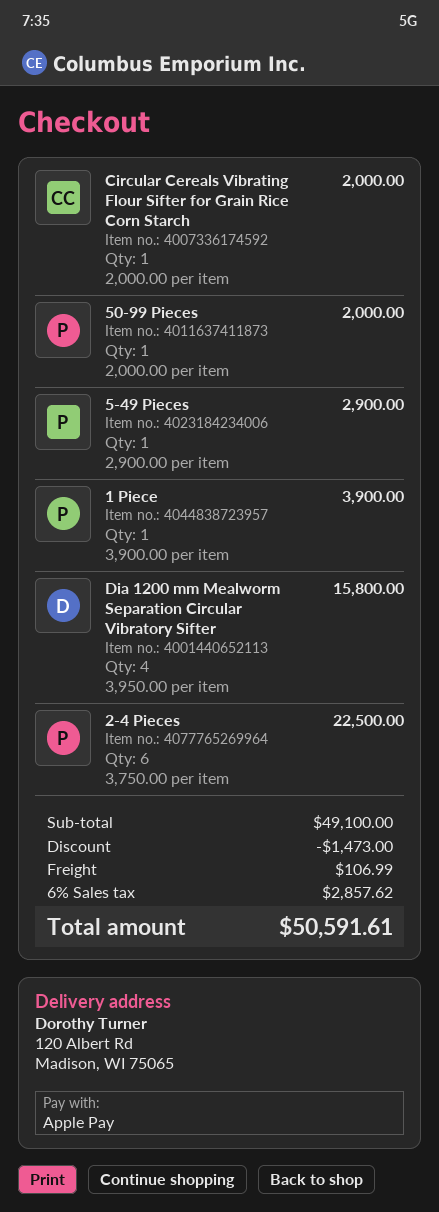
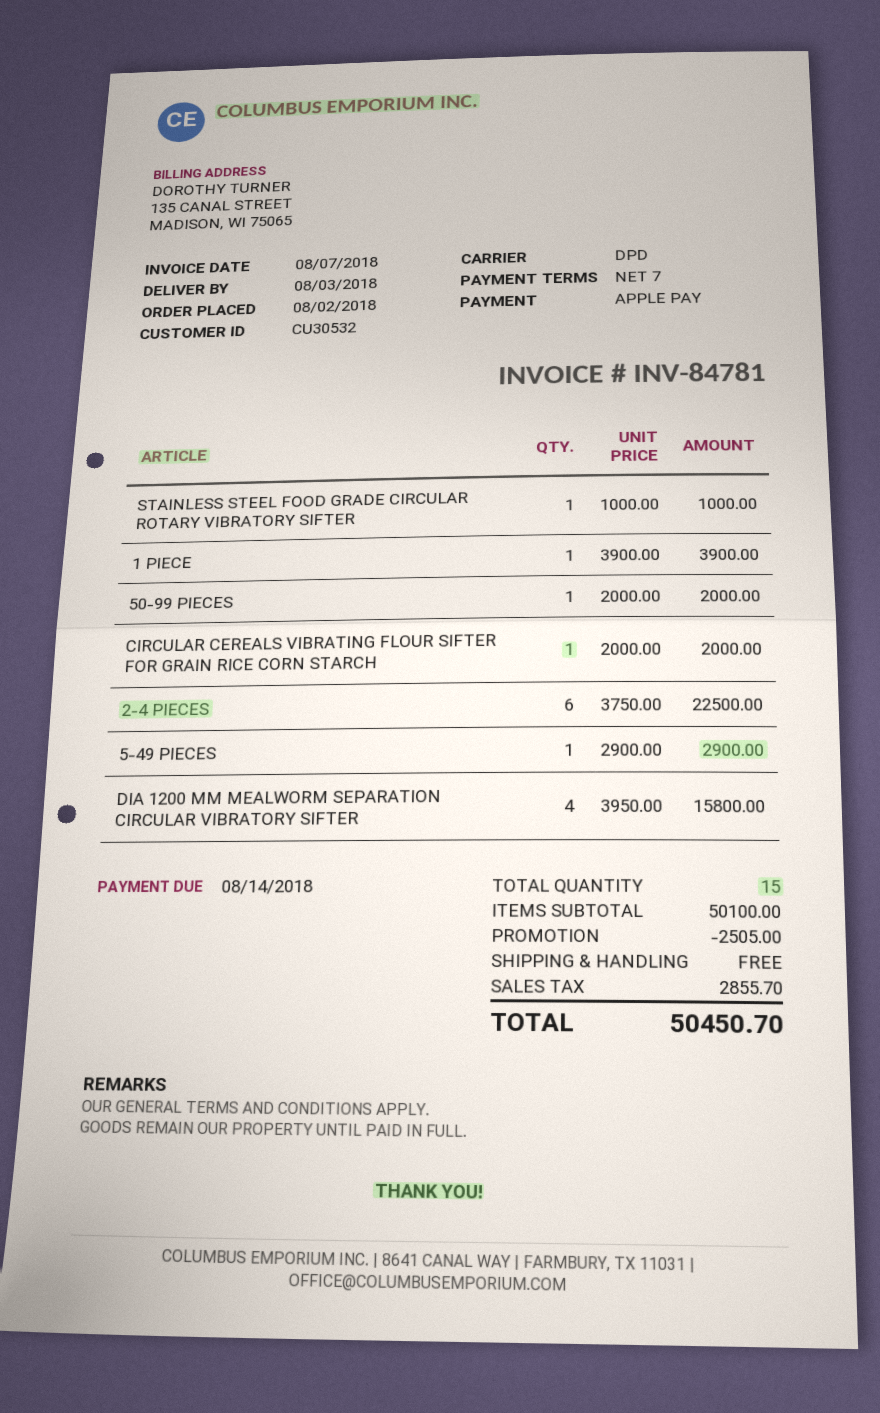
STAINLESS STEEL FOOD GRADE CIRCULAR ROTARY VIBRATORY SIFTER: none -> 1 x 1000.00 = 1000.00
subtotal: 49100.00 -> 50100.00
discount: 1473.00 -> 2505.00
shipping: 106.99 -> 0.00
tax: 2857.62 -> 2855.70
total: 50591.61 -> 50450.70

